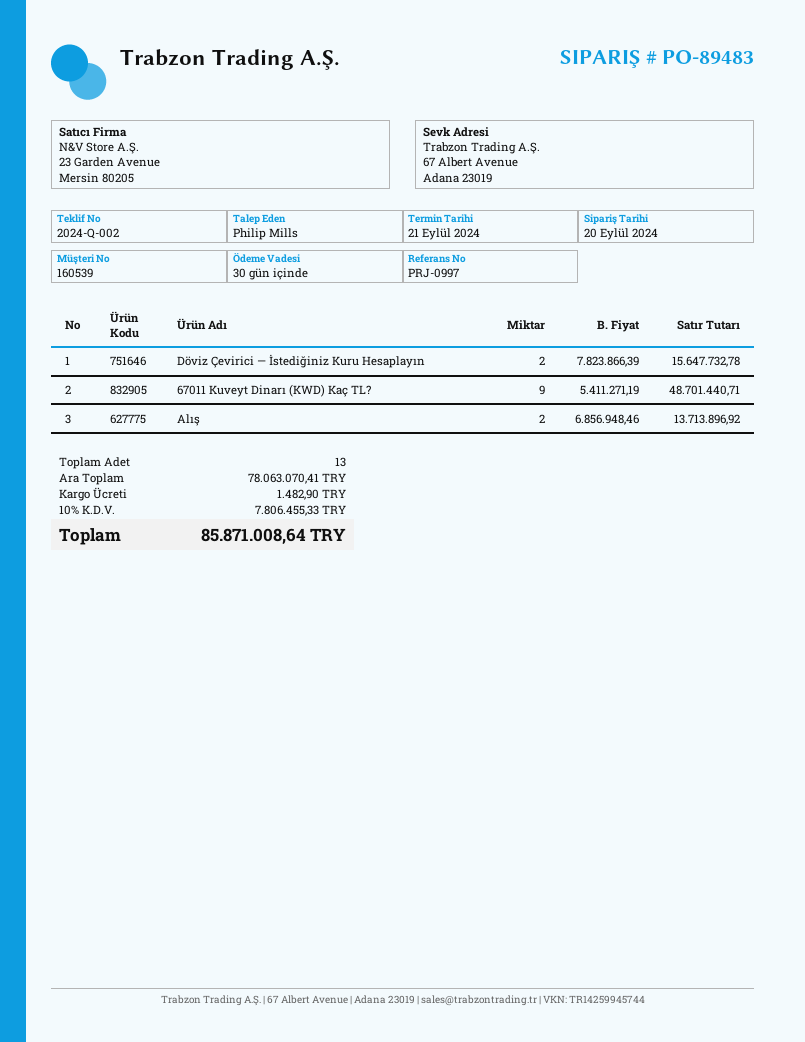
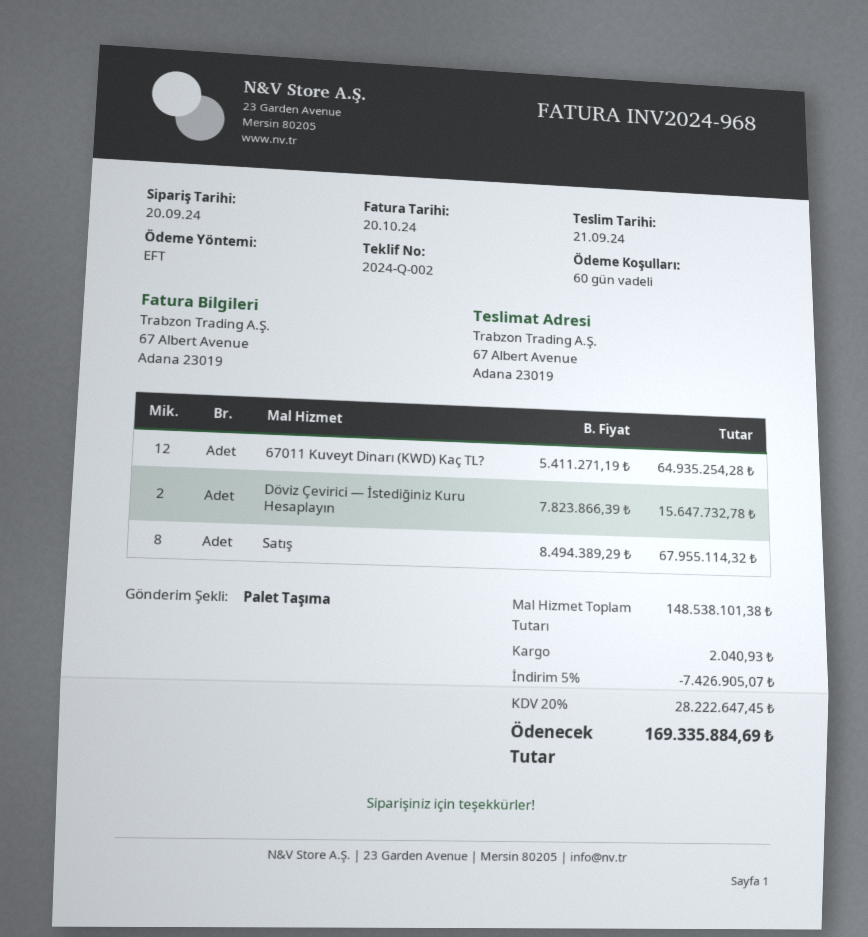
payment terms: 30 days -> 60 days
67011 Kuveyt Dinarı (KWD) Kaç TL?: 9 x 5411271.19 = 48701440.71 -> 12 x 5411271.19 = 64935254.28
Alış: 2 x 6856948.46 = 13713896.92 -> none
Satış: none -> 8 x 8494389.29 = 67955114.32
subtotal: 78063070.41 -> 148538101.38
discount: none -> 5% = 7426905.07
shipping: 1482.90 -> 2040.93
tax: 10% = 7806455.33 -> 20% = 28222647.45
total: 85871008.64 -> 169335884.69

